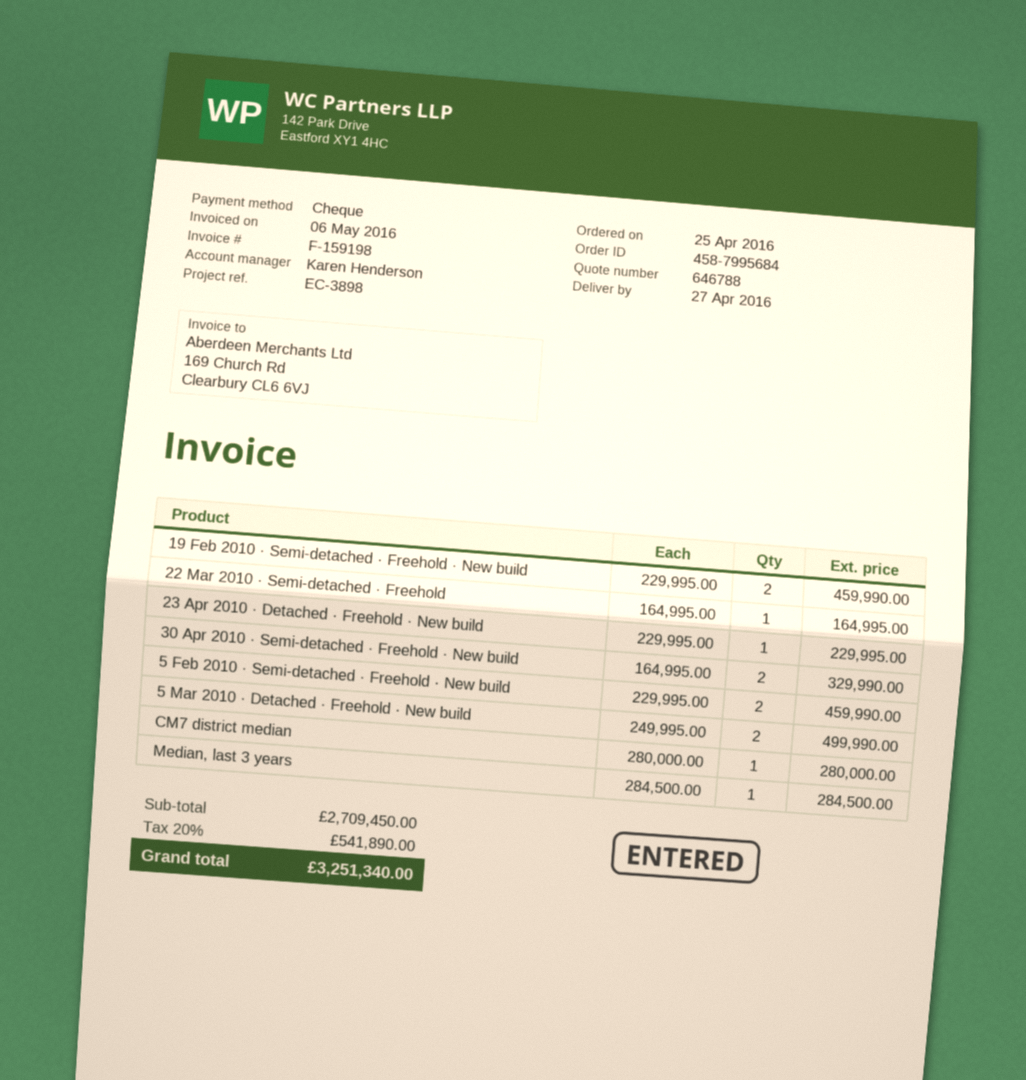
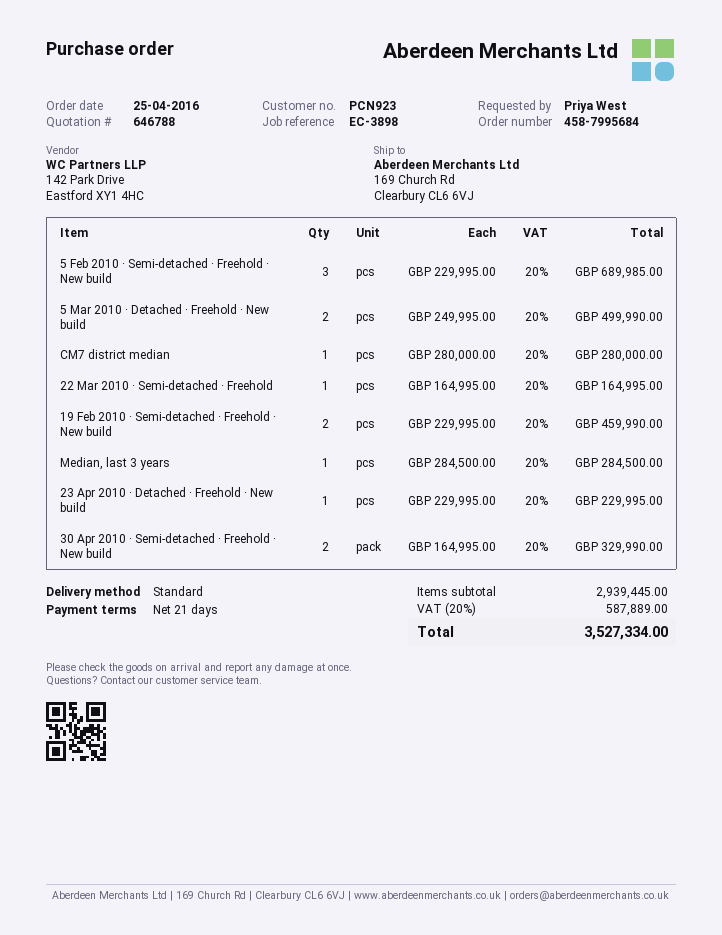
5 Feb 2010 · Semi-detached · Freehold · New build: 2 x 229995.00 = 459990.00 -> 3 x 229995.00 = 689985.00
subtotal: 2709450.00 -> 2939445.00
tax: 20% = 541890.00 -> 20% = 587889.00
total: 3251340.00 -> 3527334.00

